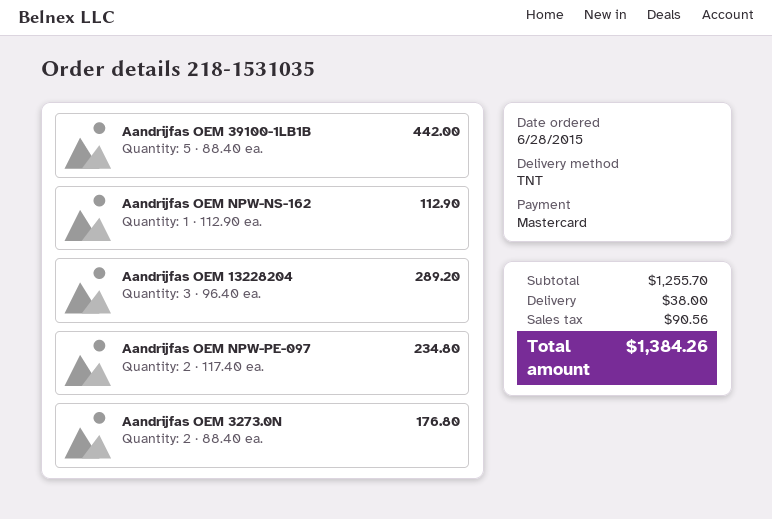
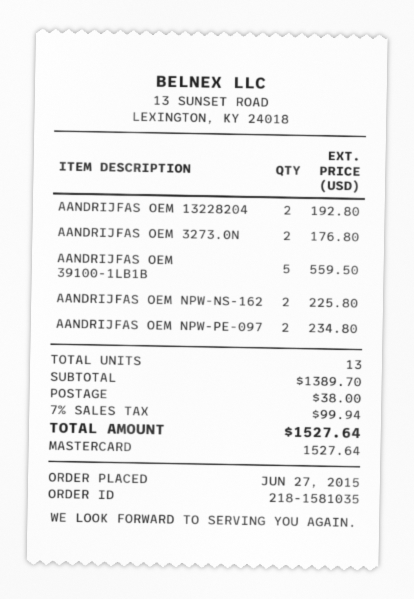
order number: 218-1531035 -> 218-1581035
order date: 2015-06-28 -> 2015-06-27
Aandrijfas OEM 39100-1LB1B: 5 for 442.00 -> 5 for 559.50
Aandrijfas OEM NPW-NS-162: 1 for 112.90 -> 2 for 225.80
Aandrijfas OEM 13228204: 3 for 289.20 -> 2 for 192.80
subtotal: 1255.70 -> 1389.70
tax: 90.56 -> 99.94
total: 1384.26 -> 1527.64

